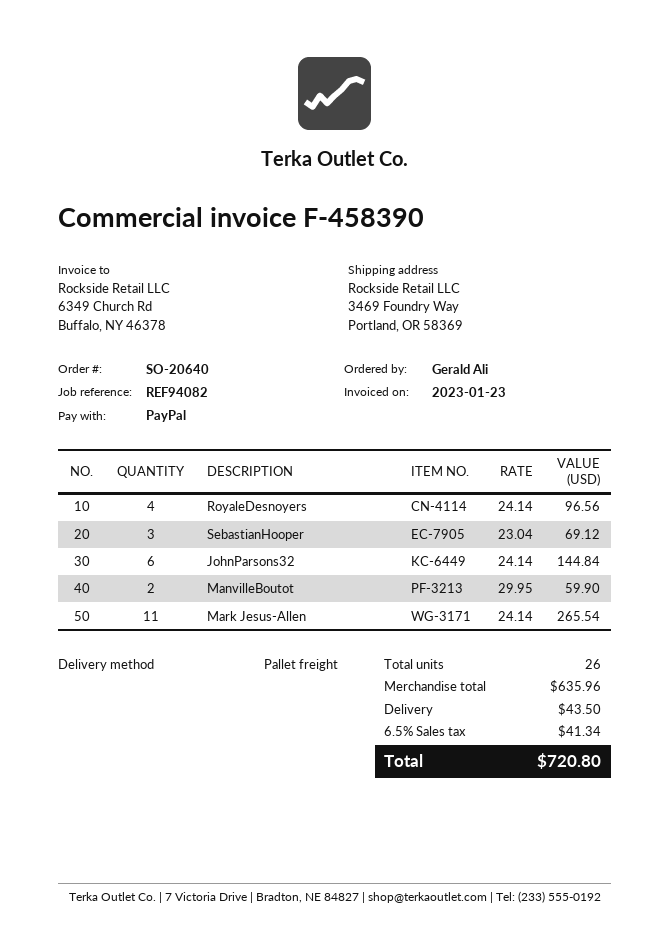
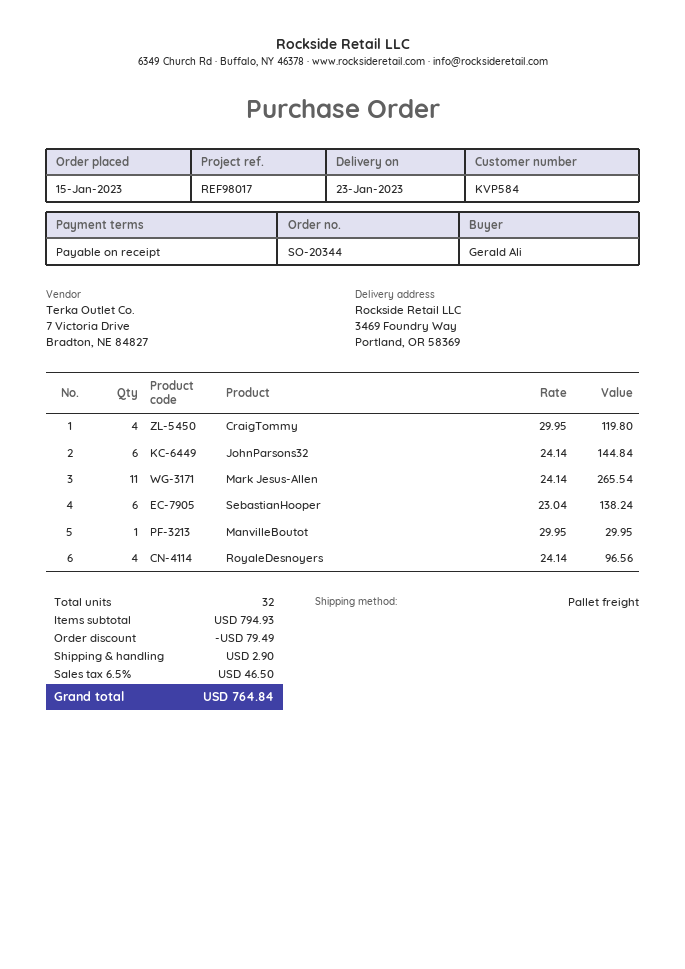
order number: SO-20640 -> SO-20344
reference: REF94082 -> REF98017
SebastianHooper: 3 x 23.04 = 69.12 -> 6 x 23.04 = 138.24
ManvilleBoutot: 2 x 29.95 = 59.90 -> 1 x 29.95 = 29.95
CraigTommy: none -> 4 x 29.95 = 119.80
total quantity: 26 -> 32
subtotal: 635.96 -> 794.93
discount: none -> 79.49
shipping: 43.50 -> 2.90
tax: 6.5% = 41.34 -> 6.5% = 46.50
total: 720.80 -> 764.84

